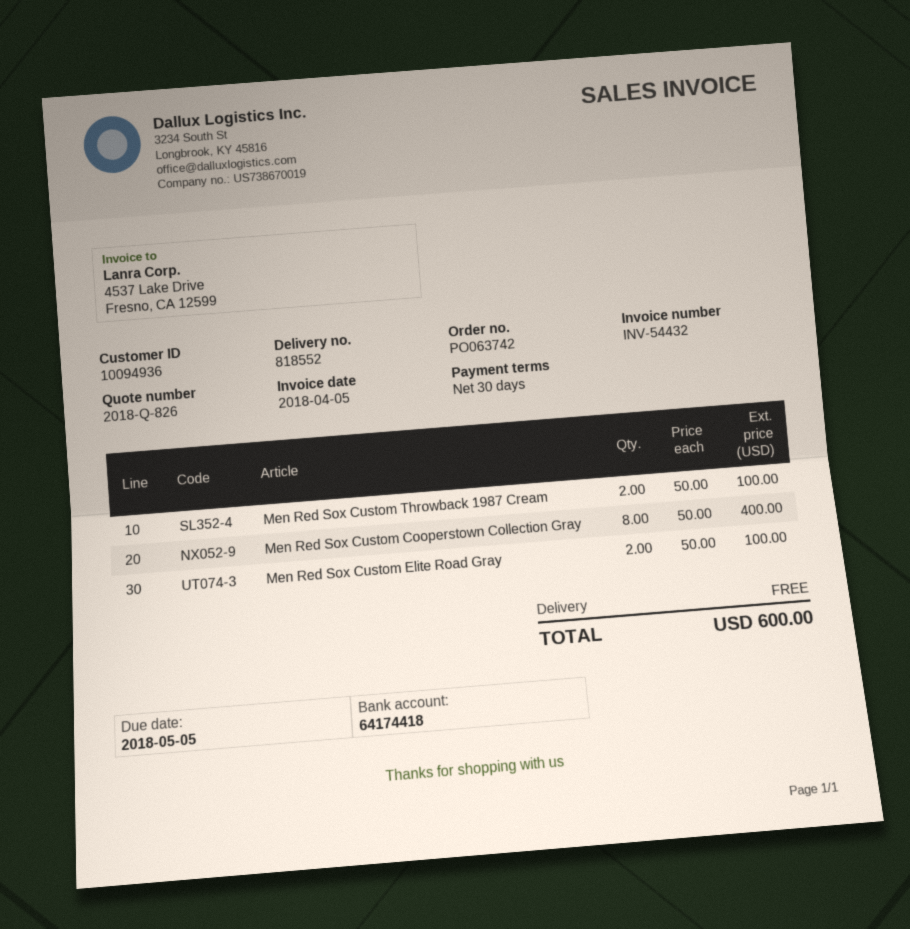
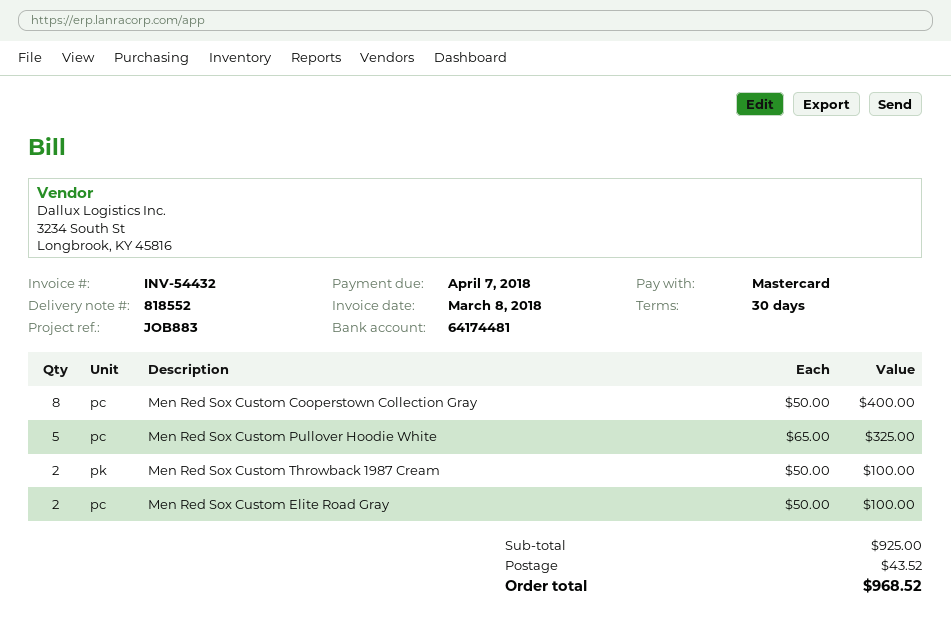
invoice date: 2018-04-05 -> 2018-03-08
due date: 2018-05-05 -> 2018-04-07
bank account: 64174418 -> 64174481
Men Red Sox Custom Pullover Hoodie White: none -> 5 x 65.00 = 325.00
shipping: 0.00 -> 43.52
total: 600.00 -> 968.52

